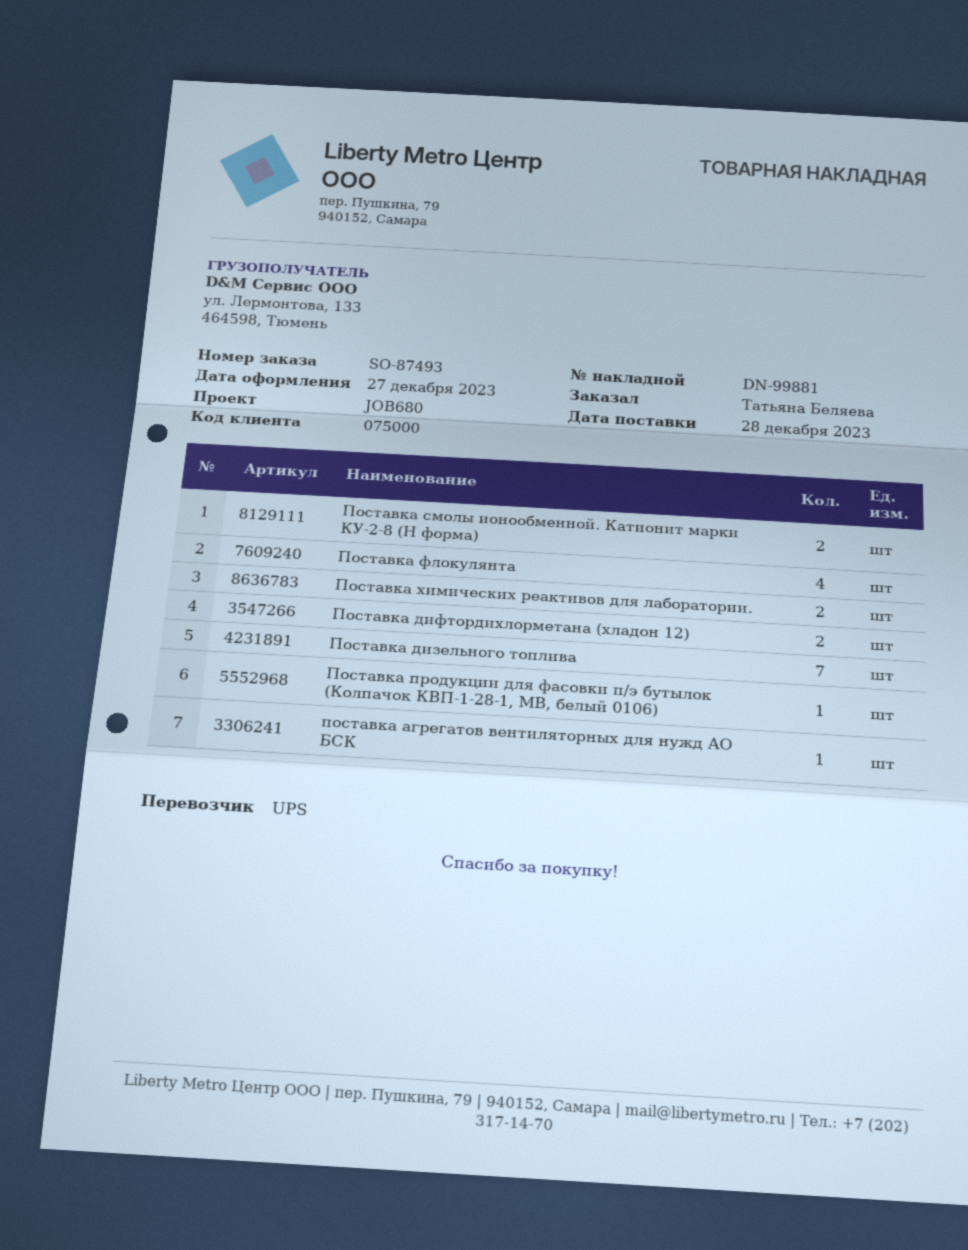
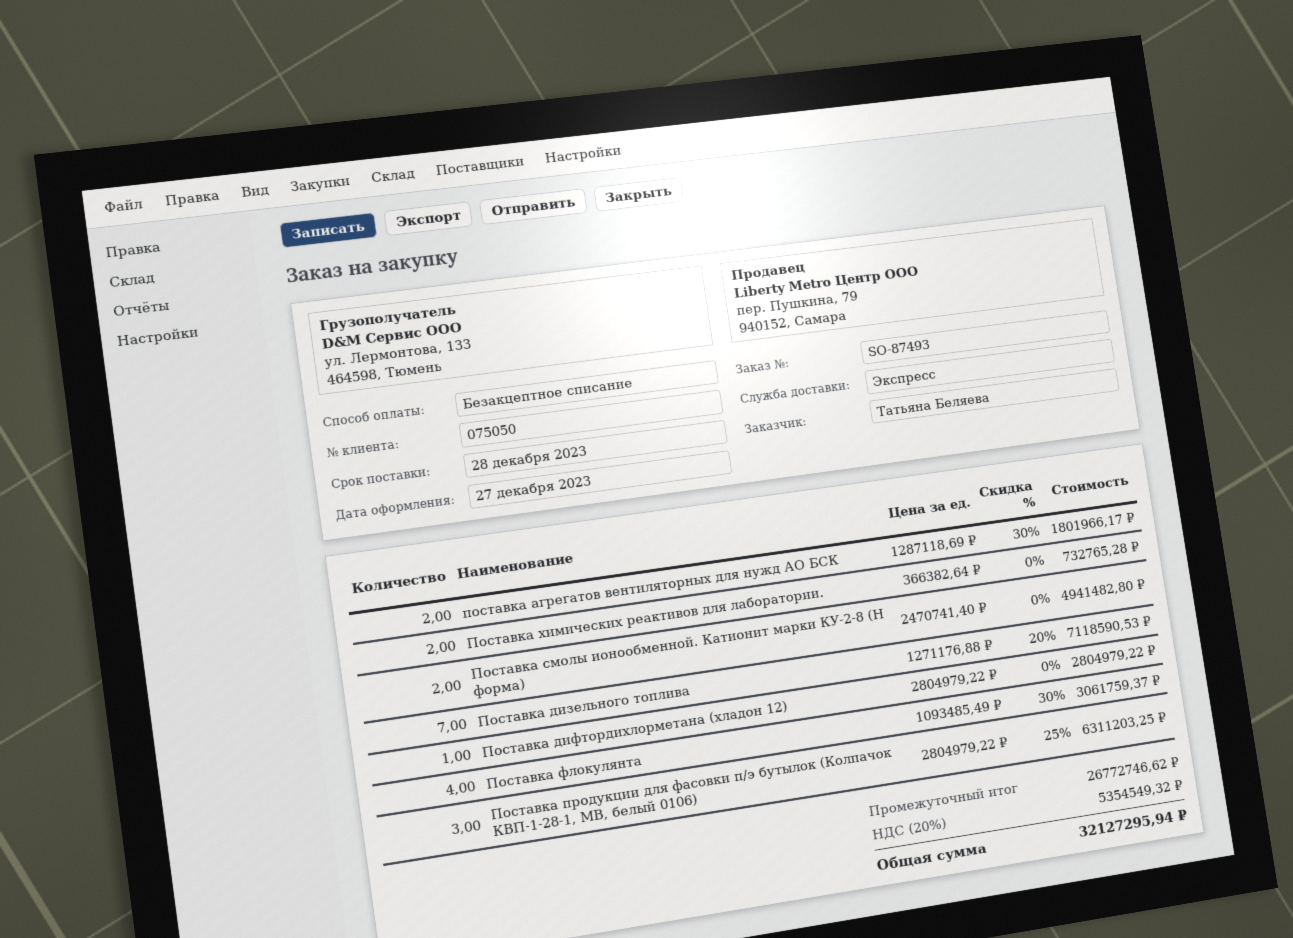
customer number: 075000 -> 075050
shipping method: UPS -> express
Поставка дифтордихлорметана (хладон 12): 2 -> 1
Поставка продукции для фасовки п/э бутылок (Колпачок КВП-1-28-1, МВ, белый 0106): 1 -> 3
поставка агрегатов вентиляторных для нужд АО БСК: 1 -> 2

